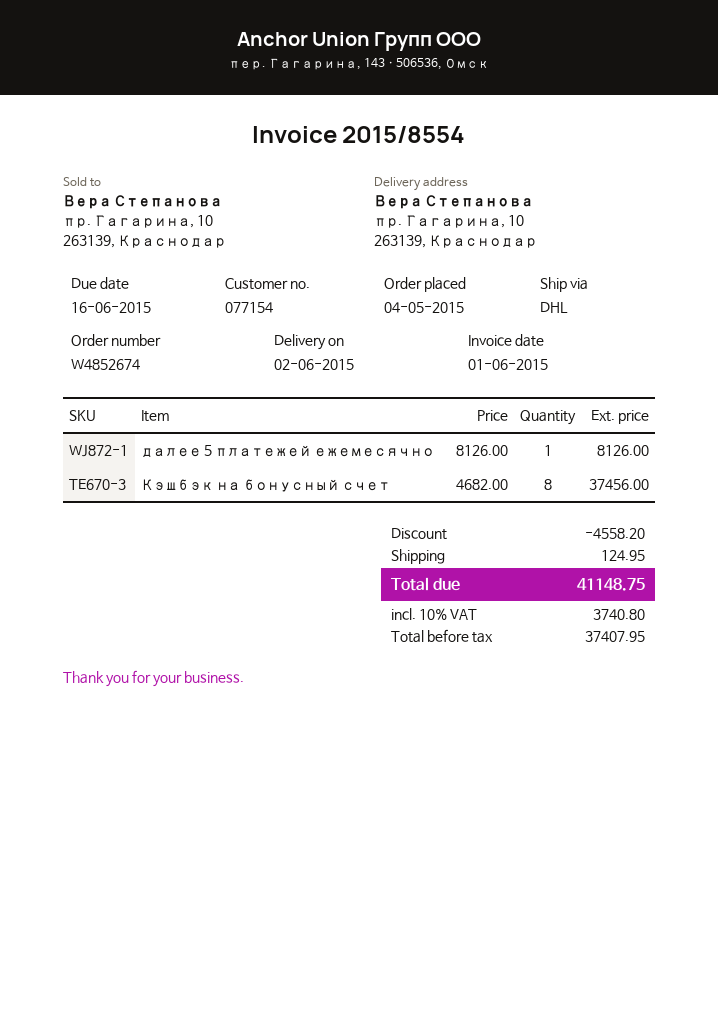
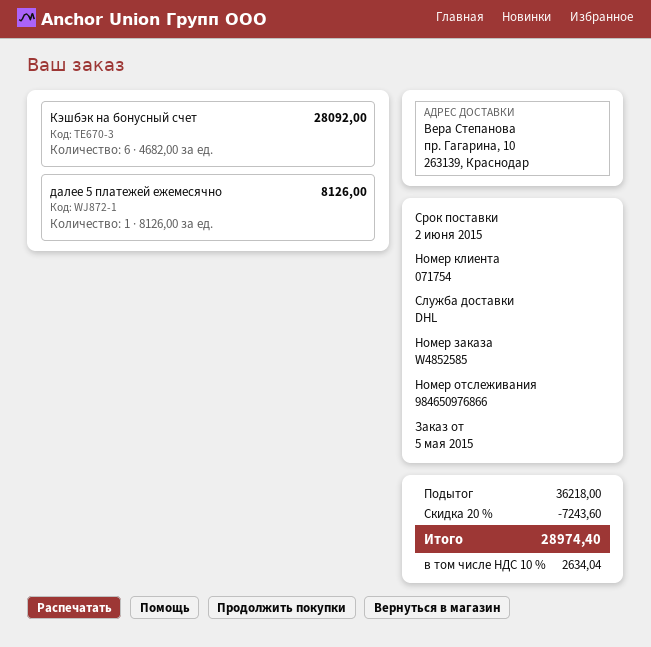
order number: W4852674 -> W4852585
order date: 2015-05-04 -> 2015-05-05
customer number: 077154 -> 071754
Кэшбэк на бонусный счет: 8 x 4682.00 = 37456.00 -> 6 x 4682.00 = 28092.00
discount: 4558.20 -> 7243.60
shipping: 124.95 -> none
tax: 10% = 3740.80 -> 10% = 2634.04
total: 41148.75 -> 28974.40

